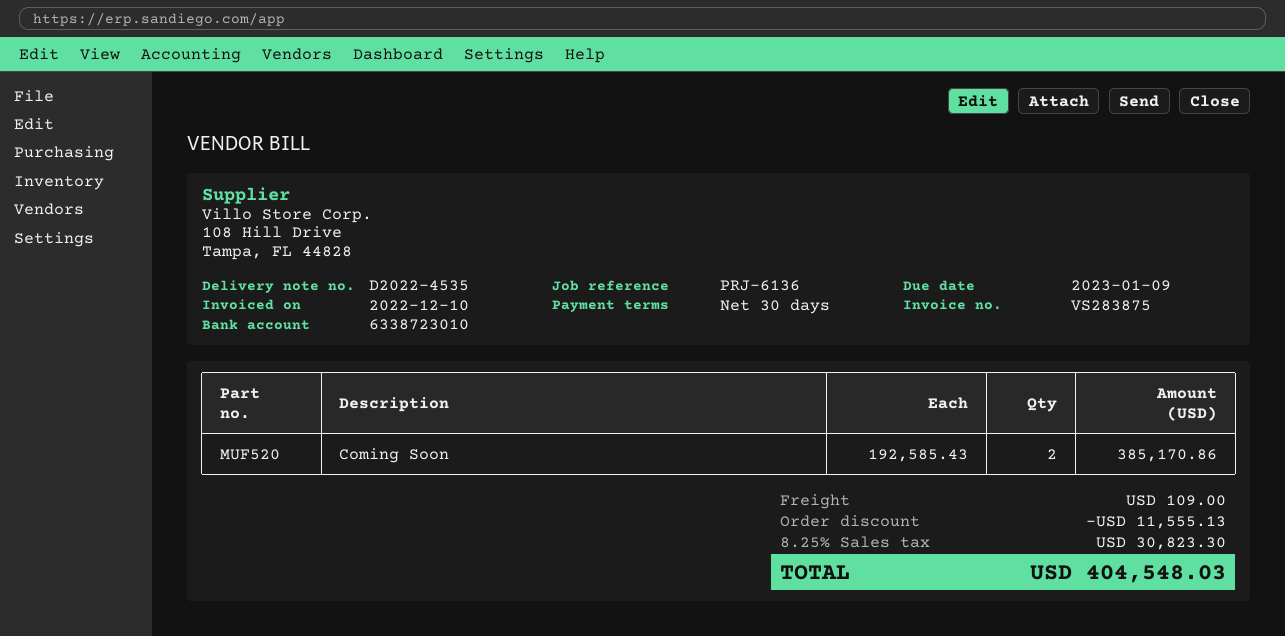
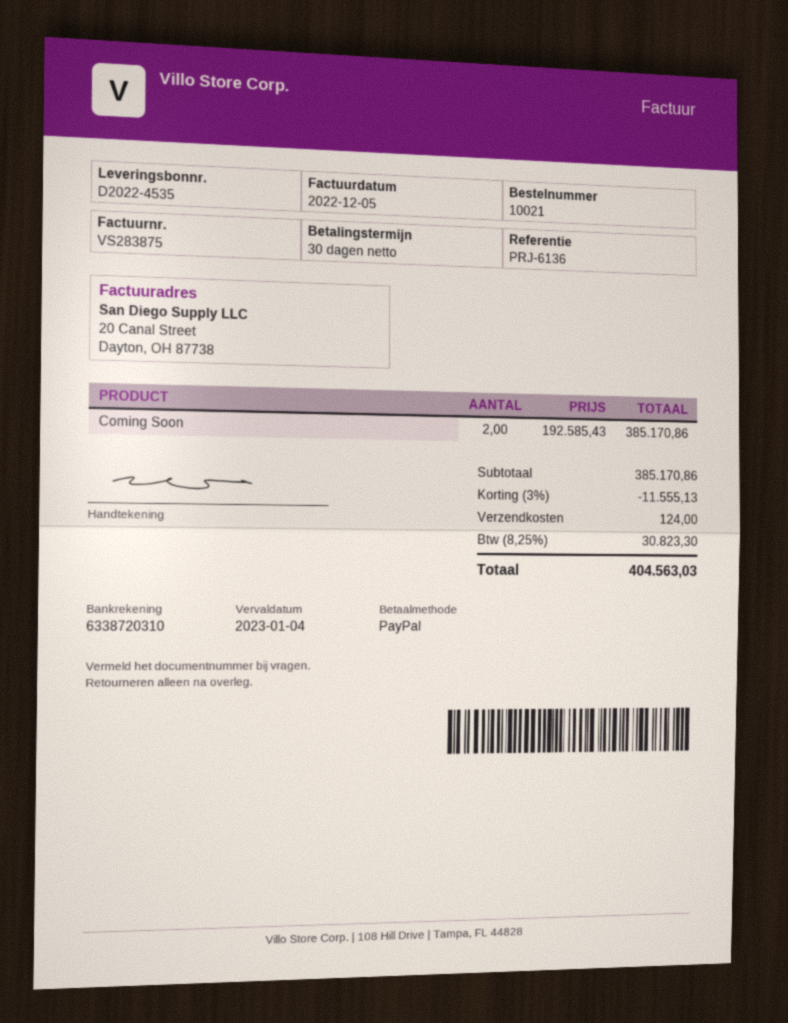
invoice date: 2022-12-10 -> 2022-12-05
due date: 2023-01-09 -> 2023-01-04
bank account: 6338723010 -> 6338720310
shipping: 109.00 -> 124.00
total: 404548.03 -> 404563.03

